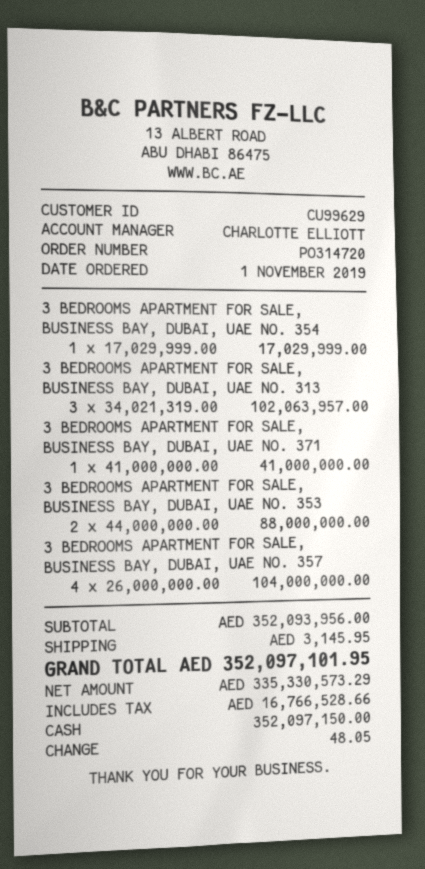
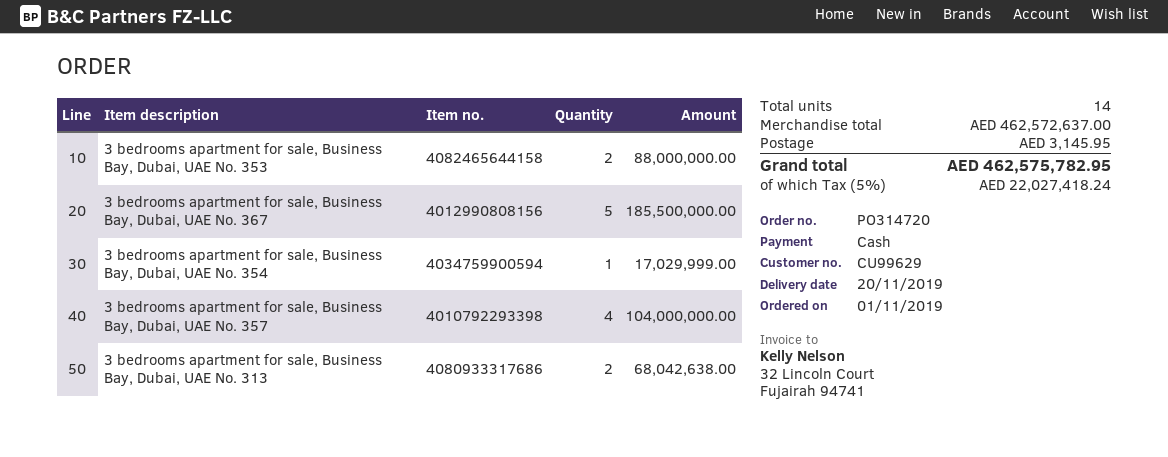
3 BEDROOMS APARTMENT FOR SALE, BUSINESS BAY, DUBAI, UAE NO. 313: 3 for 102063957.00 -> 2 for 68042638.00
3 BEDROOMS APARTMENT FOR SALE, BUSINESS BAY, DUBAI, UAE NO. 371: 1 for 41000000.00 -> none
3 bedrooms apartment for sale, Business Bay, Dubai, UAE No. 367: none -> 5 for 185500000.00
subtotal: 352093956.00 -> 462572637.00
tax: 16766528.66 -> 22027418.24
total: 352097101.95 -> 462575782.95

